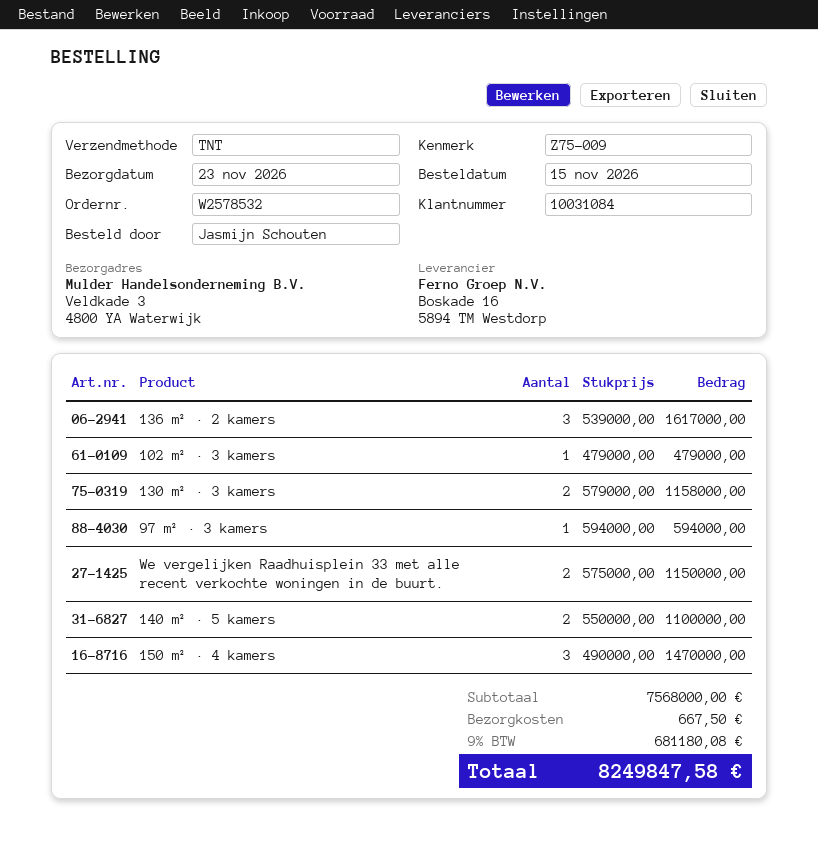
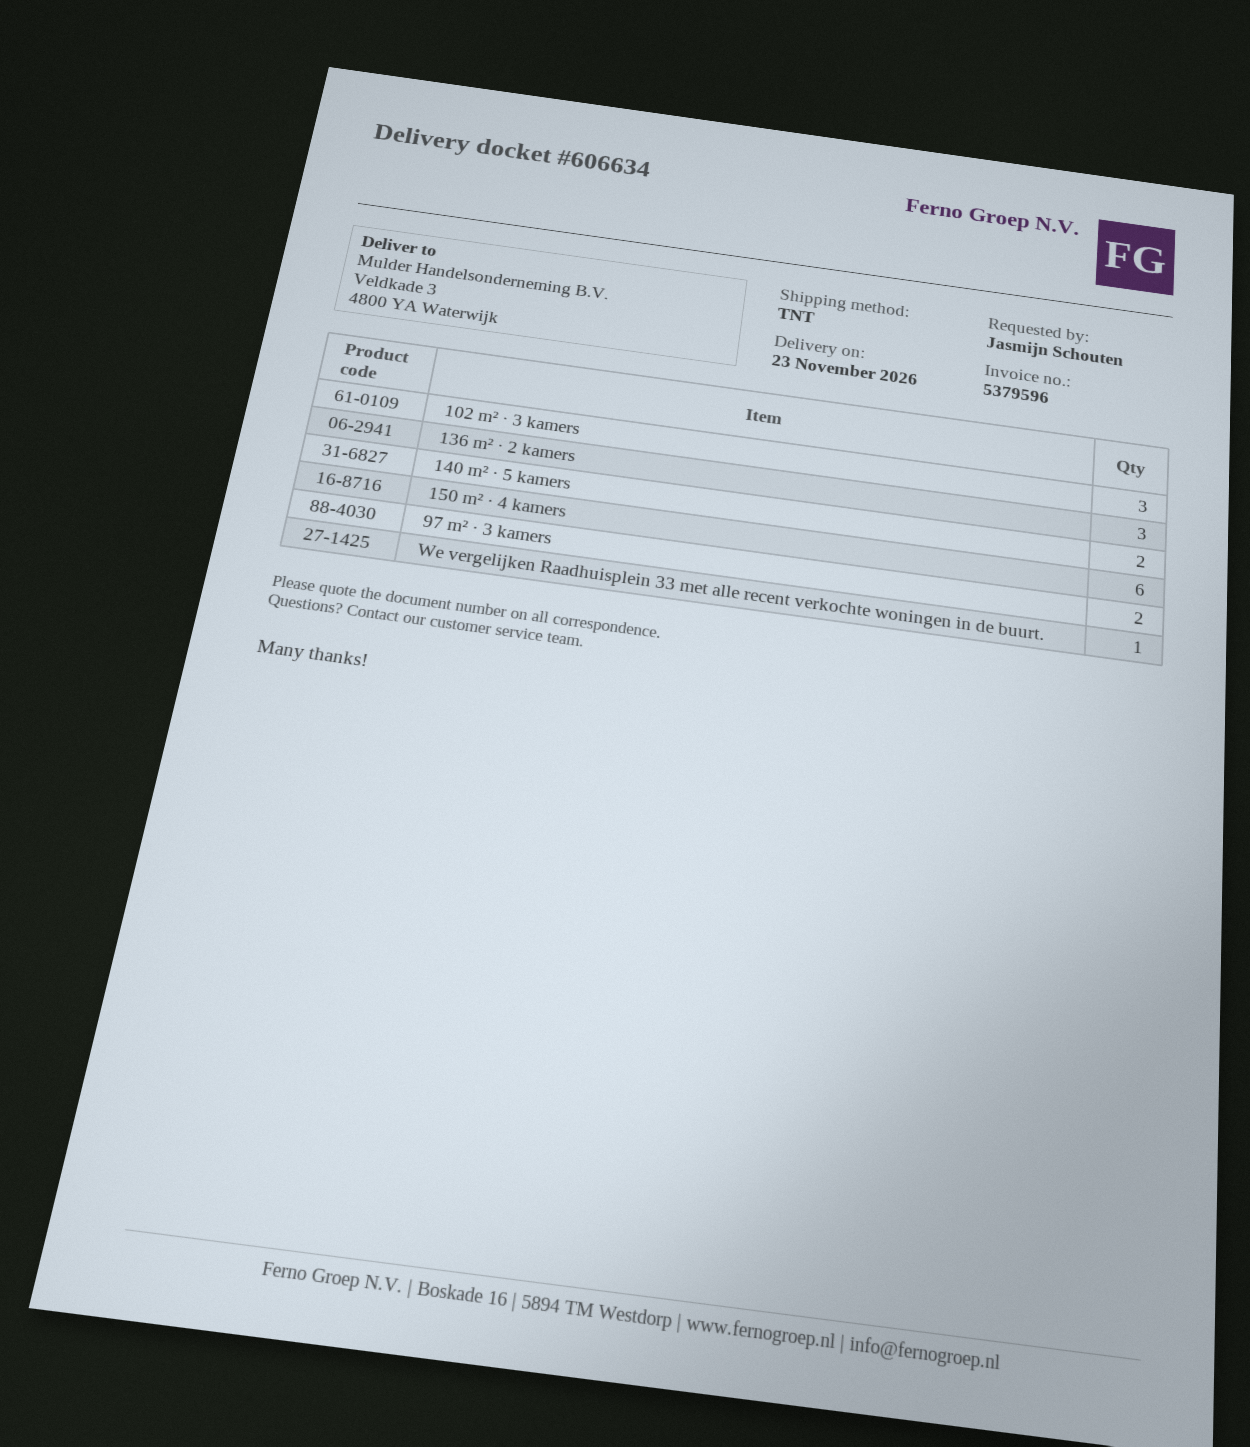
102 m² · 3 kamers: 1 -> 3
130 m² · 3 kamers: 2 -> none
97 m² · 3 kamers: 1 -> 2
We vergelijken Raadhuisplein 33 met alle recent verkochte woningen in de buurt.: 2 -> 1
150 m² · 4 kamers: 3 -> 6

